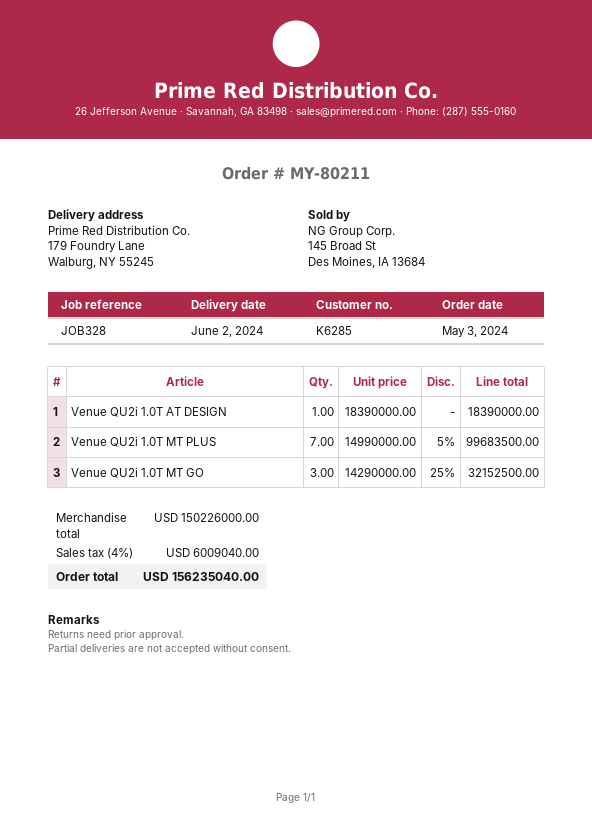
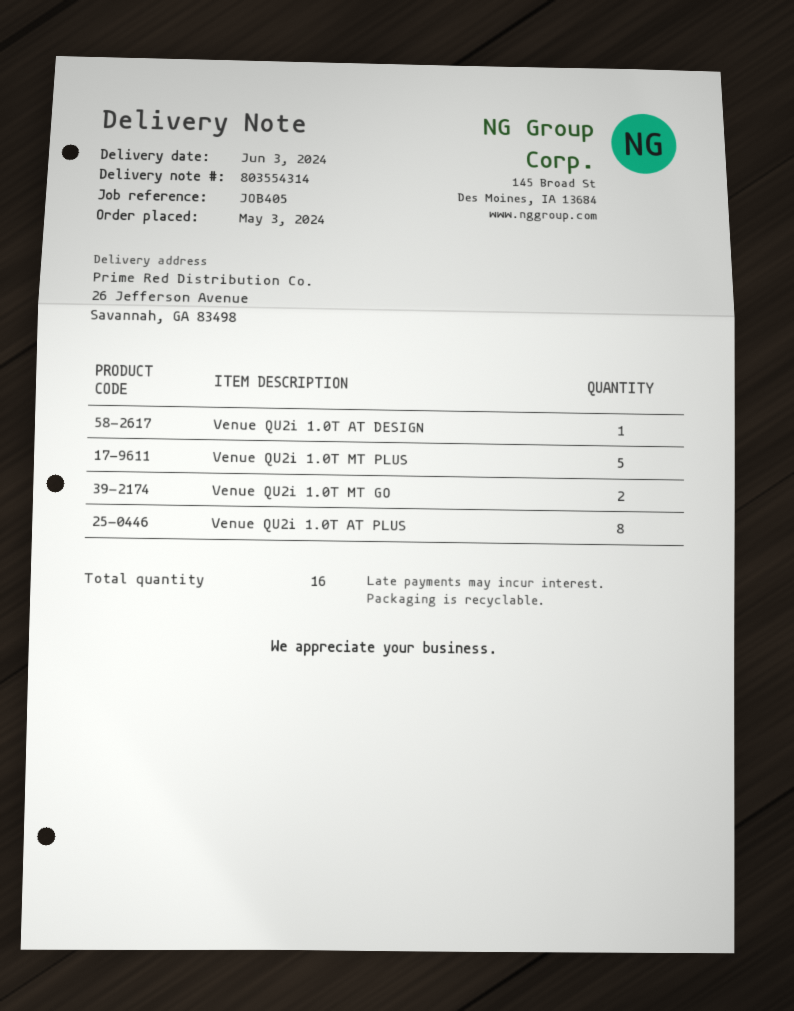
delivery date: 2024-06-02 -> 2024-06-03
reference: JOB328 -> JOB405
ship to: 179 Foundry Lane, Walburg, NY 55245 -> 26 Jefferson Avenue, Savannah, GA 83498
Venue QU2i 1.0T MT PLUS: 7 -> 5
Venue QU2i 1.0T MT GO: 3 -> 2
Venue QU2i 1.0T AT PLUS: none -> 8

